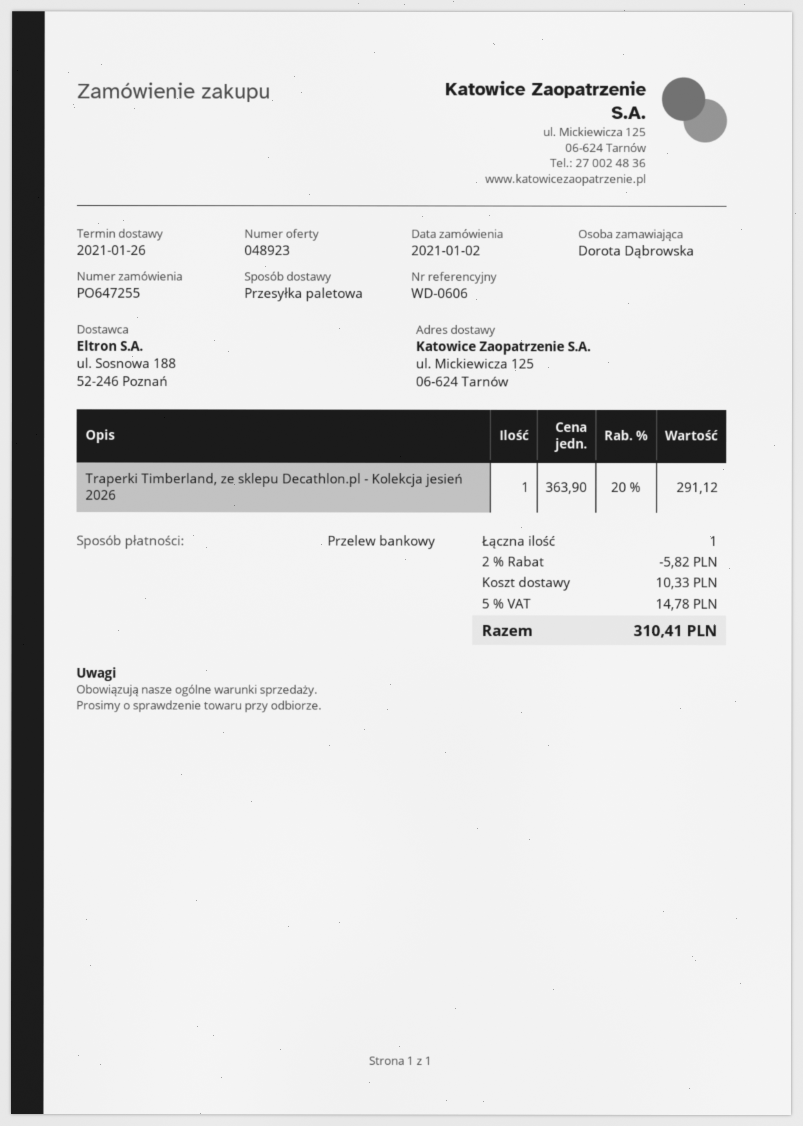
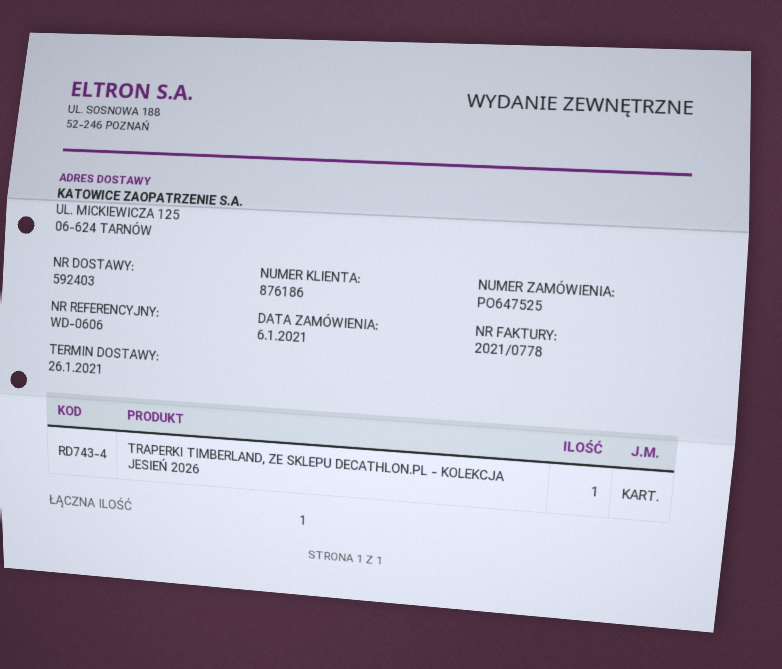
order number: PO647255 -> PO647525
order date: 2021-01-02 -> 2021-01-06

